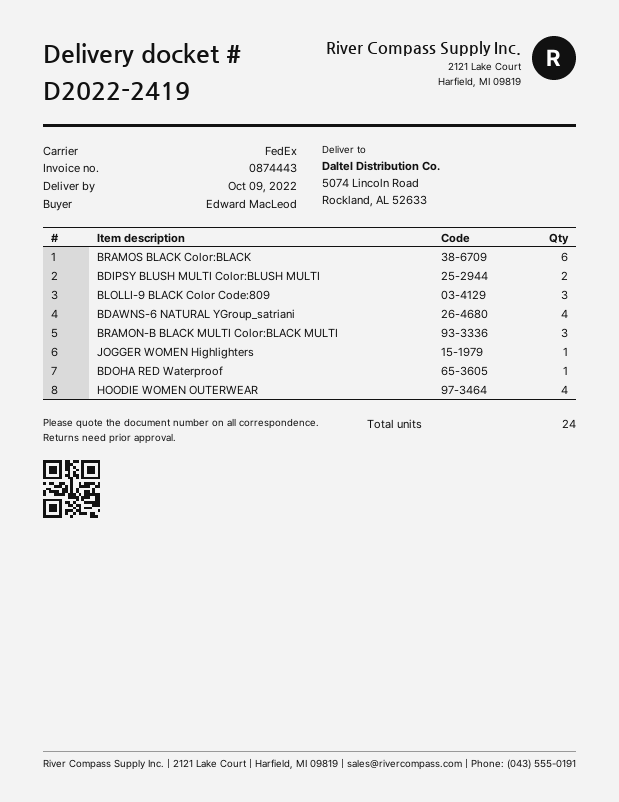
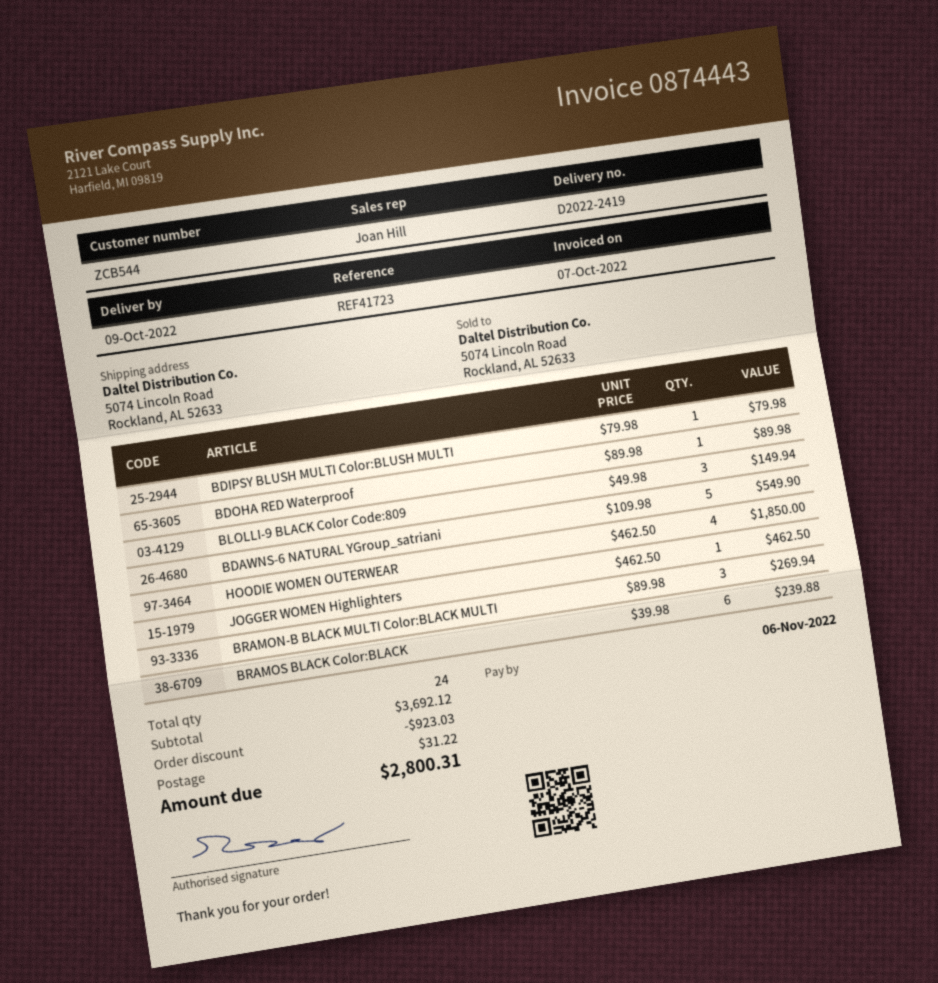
BDIPSY BLUSH MULTI Color:BLUSH MULTI: 2 -> 1
BDAWNS-6 NATURAL YGroup_satriani: 4 -> 5

